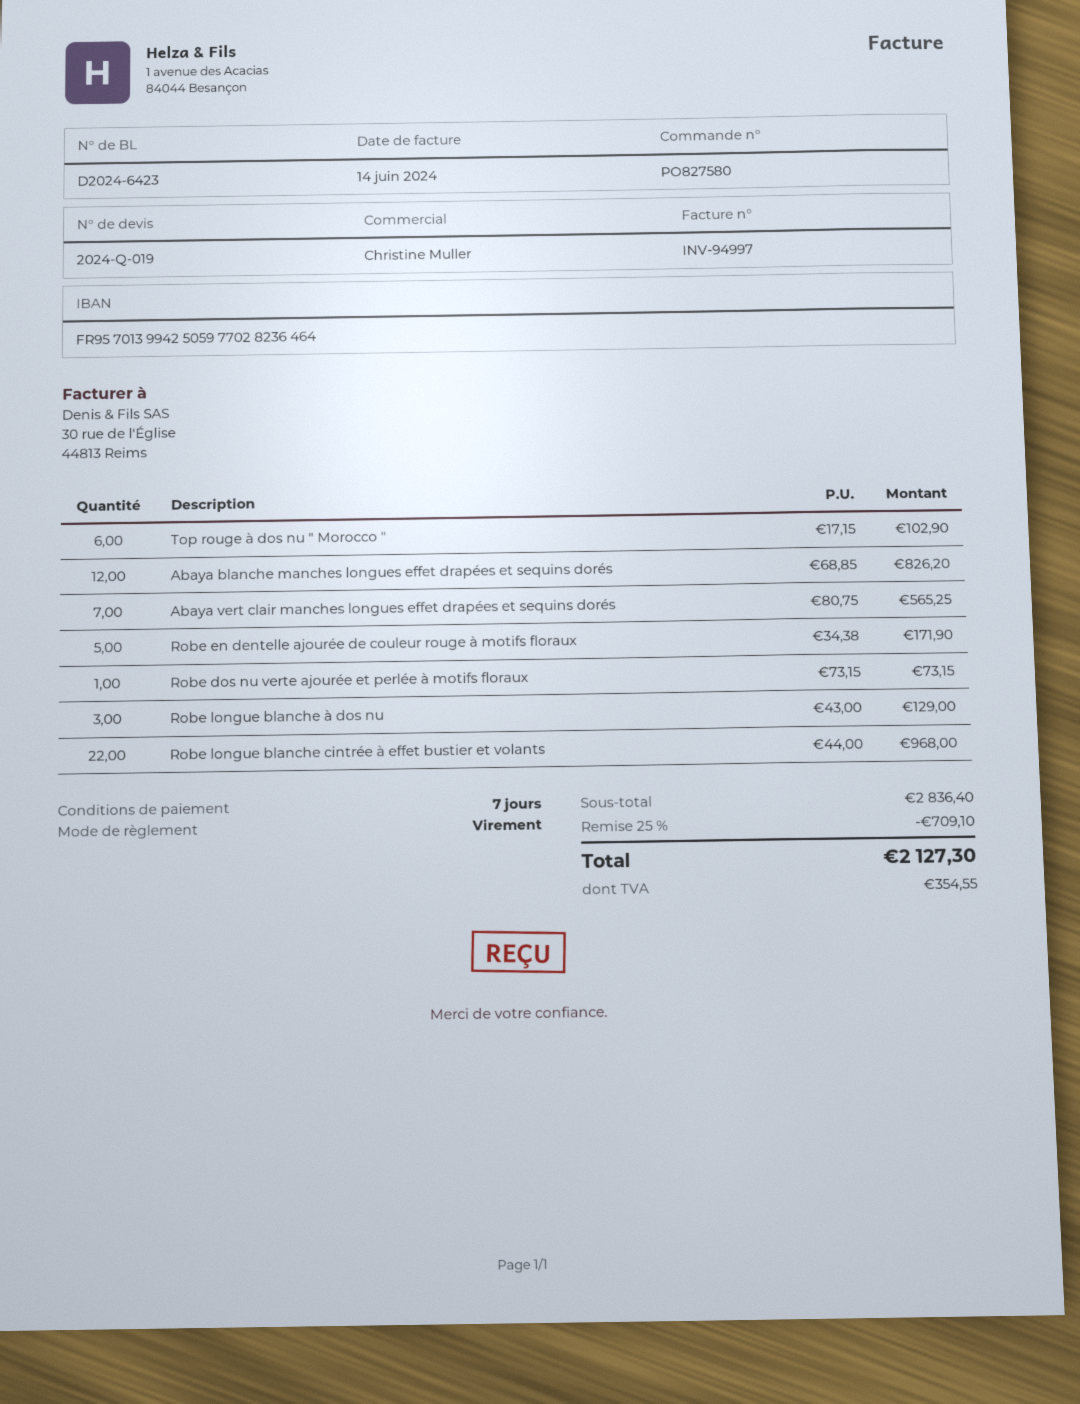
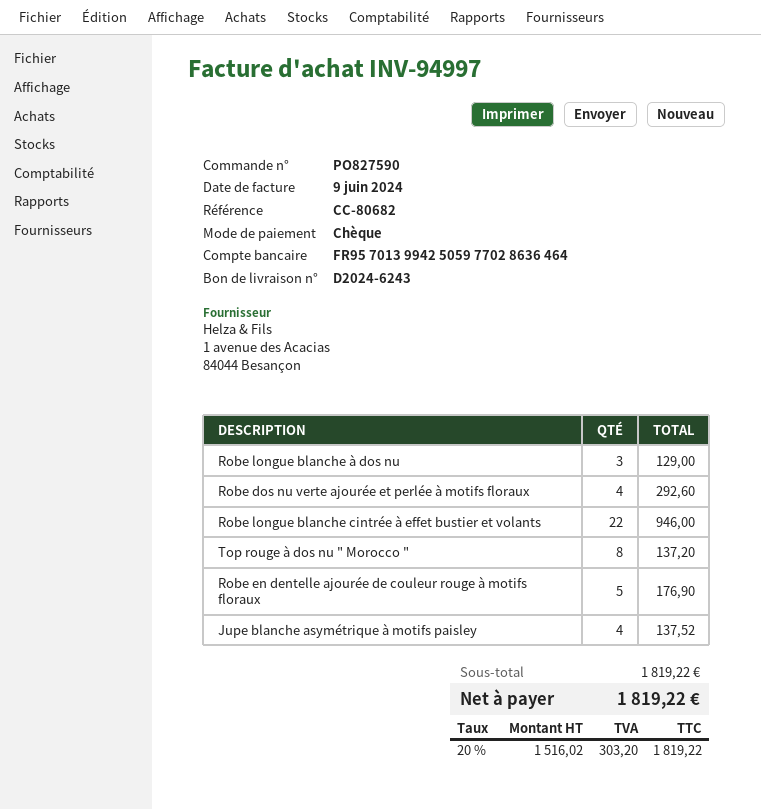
order number: PO827580 -> PO827590
delivery note number: D2024-6423 -> D2024-6243
invoice date: 2024-06-14 -> 2024-06-09
payment method: bank transfer -> cheque
bank account: FR9570139942505977028236464 -> FR9570139942505977028636464
Top rouge à dos nu " Morocco ": 6 for 102.90 -> 8 for 137.20
Abaya blanche manches longues effet drapées et sequins dorés: 12 for 826.20 -> none
Abaya vert clair manches longues effet drapées et sequins dorés: 7 for 565.25 -> none
Robe en dentelle ajourée de couleur rouge à motifs floraux: 5 for 171.90 -> 5 for 176.90
Robe dos nu verte ajourée et perlée à motifs floraux: 1 for 73.15 -> 4 for 292.60
Robe longue blanche cintrée à effet bustier et volants: 22 for 968.00 -> 22 for 946.00
Jupe blanche asymétrique à motifs paisley: none -> 4 for 137.52
subtotal: 2836.40 -> 1819.22
discount: 25% = 709.10 -> none
tax: 354.55 -> 303.20
total: 2127.30 -> 1819.22

